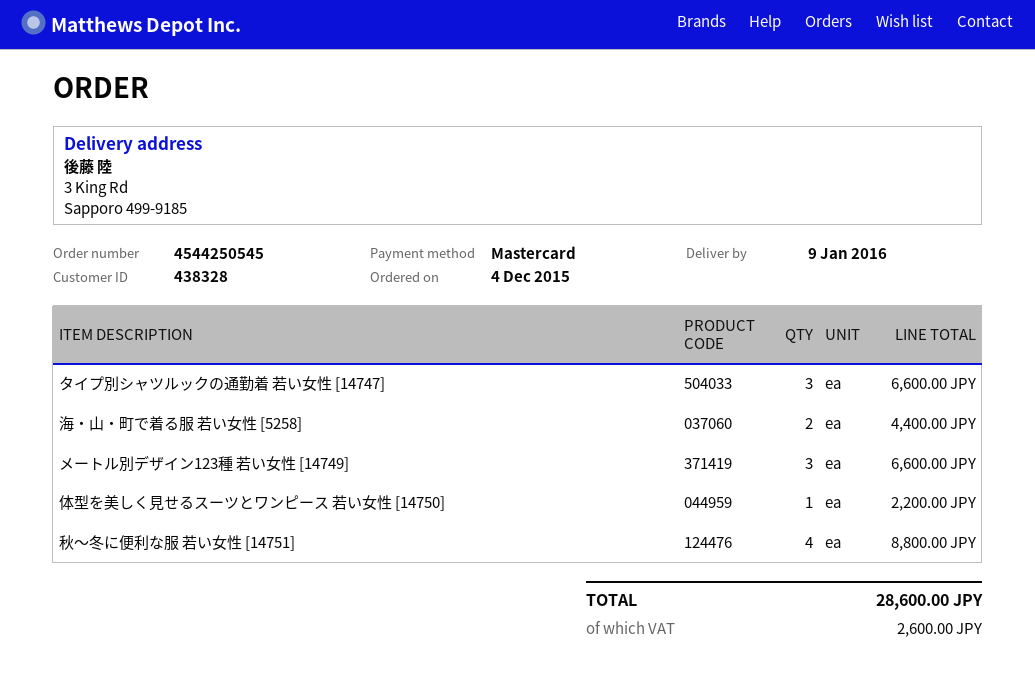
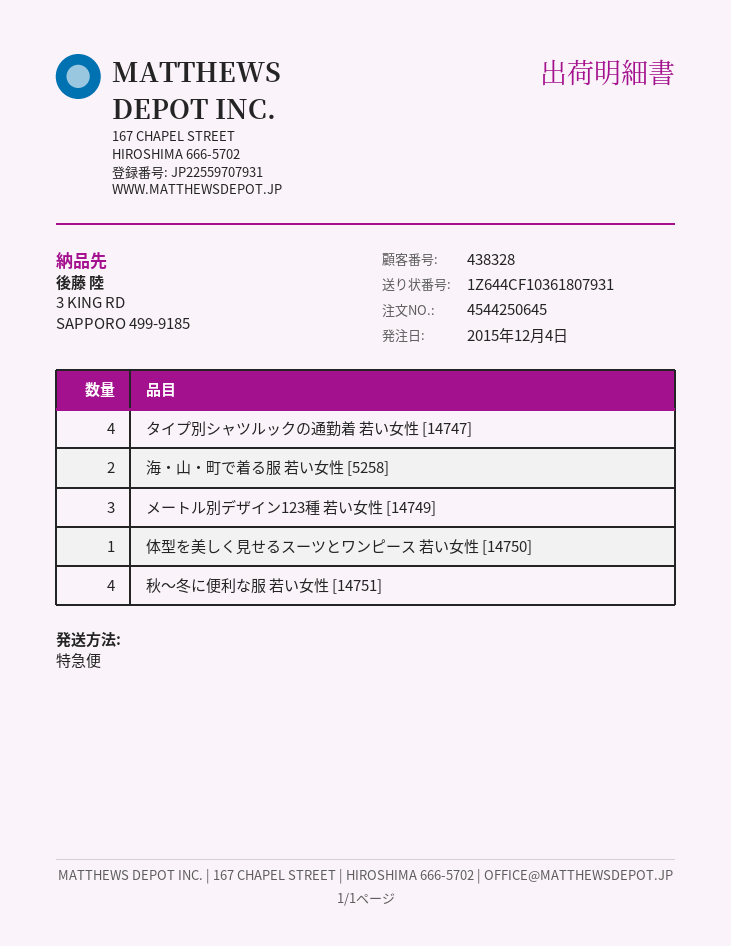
order number: 4544250545 -> 4544250645
タイプ別シャツルックの通勤着 若い女性 [14747]: 3 -> 4

